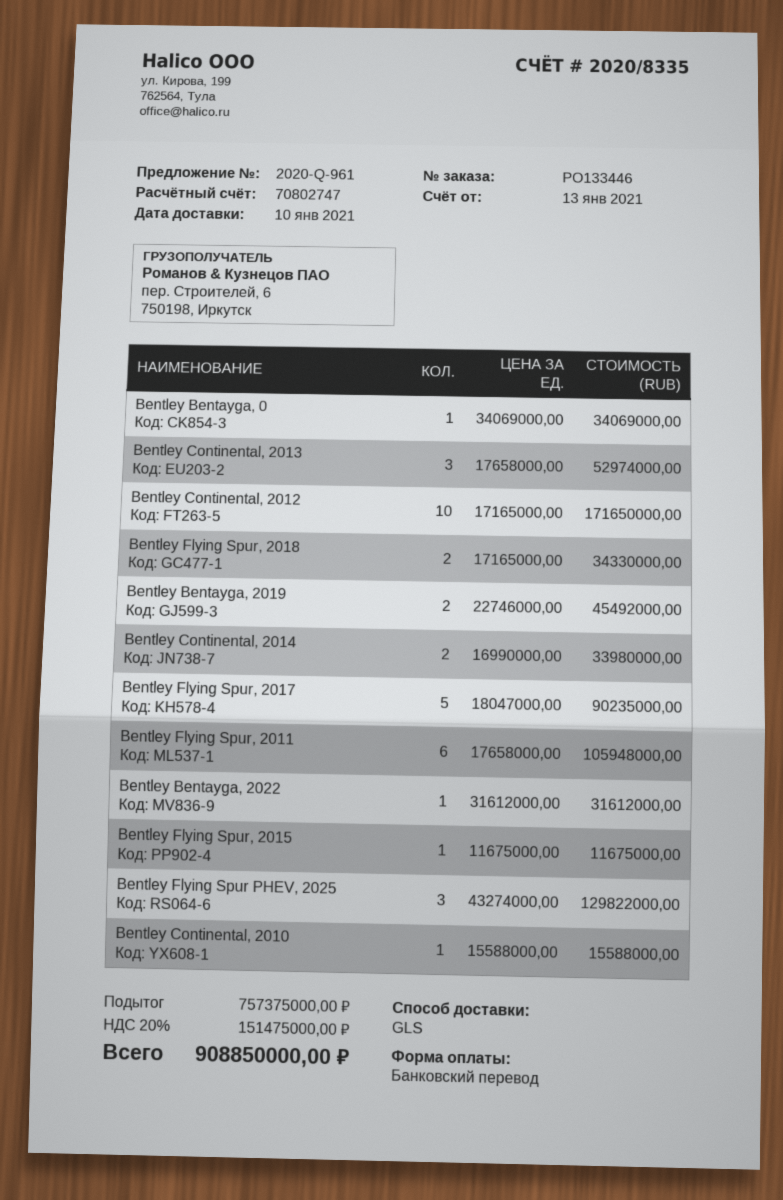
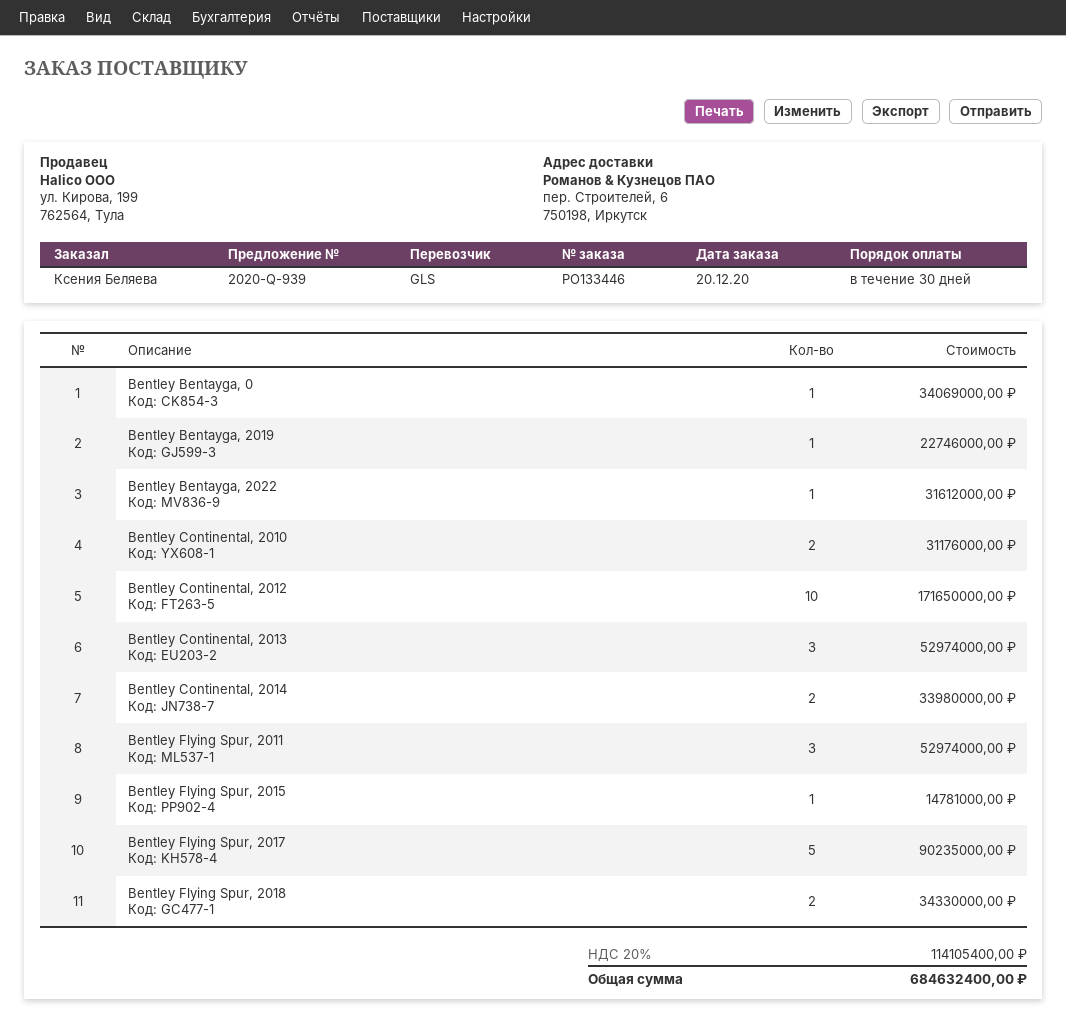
quote number: 2020-Q-961 -> 2020-Q-939
Bentley Bentayga, 2019: 2 for 45492000.00 -> 1 for 22746000.00
Bentley Flying Spur, 2011: 6 for 105948000.00 -> 3 for 52974000.00
Bentley Flying Spur, 2015: 1 for 11675000.00 -> 1 for 14781000.00
Bentley Flying Spur PHEV, 2025: 3 for 129822000.00 -> none
Bentley Continental, 2010: 1 for 15588000.00 -> 2 for 31176000.00
tax: 20% = 151475000.00 -> 20% = 114105400.00
total: 908850000.00 -> 684632400.00

